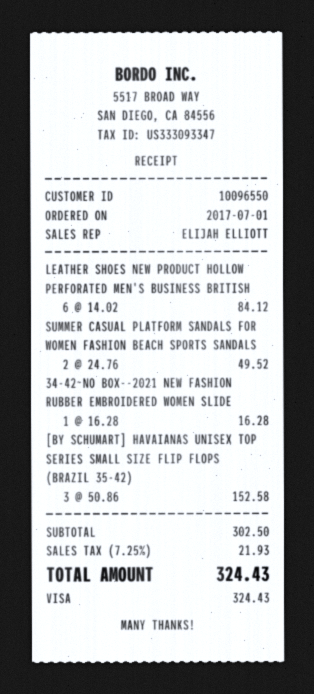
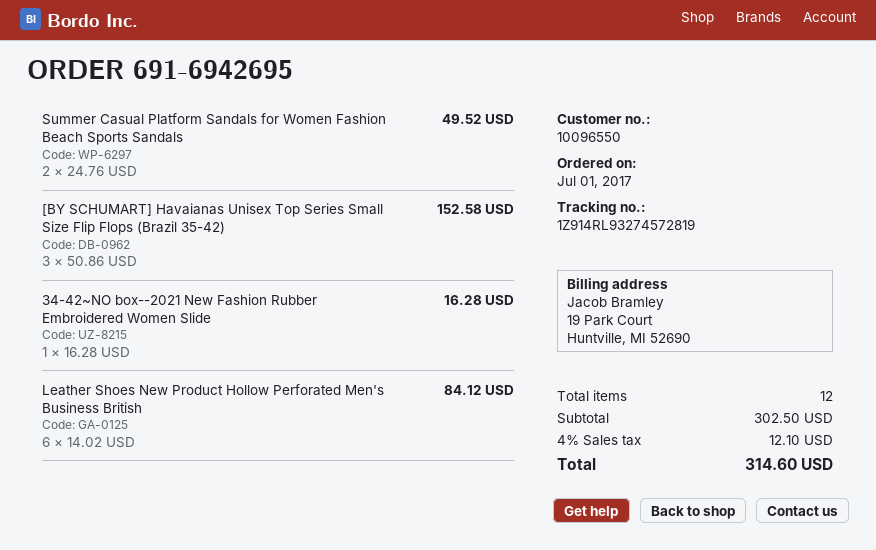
tax: 7.25% = 21.93 -> 4% = 12.10
total: 324.43 -> 314.60

